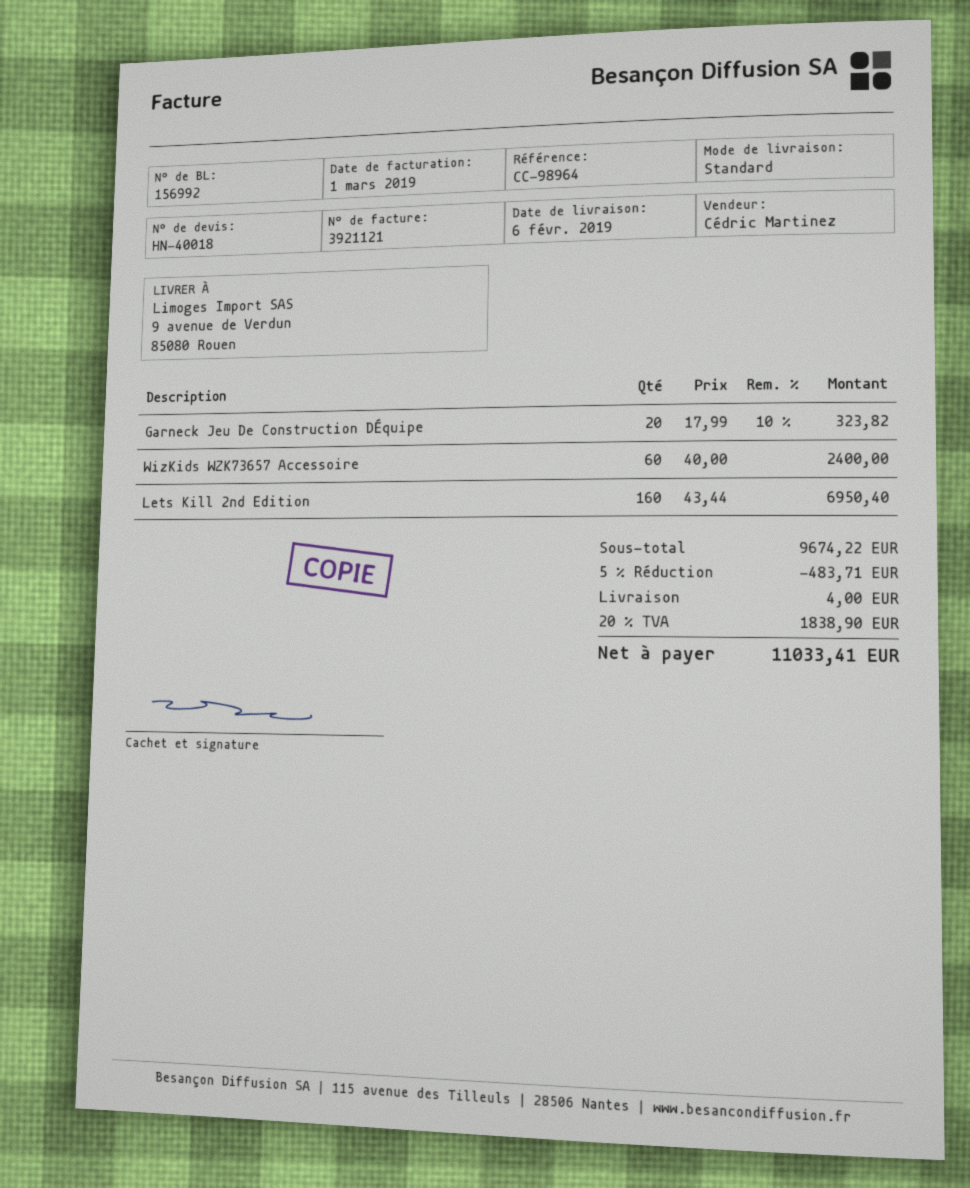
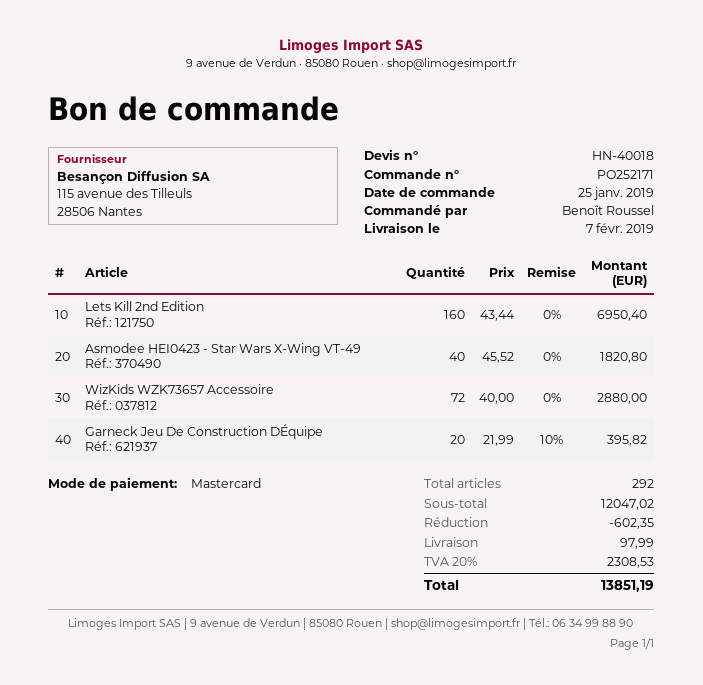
delivery date: 2019-02-06 -> 2019-02-07
Garneck Jeu De Construction DÉquipe: 20 x 17.99 - 10% = 323.82 -> 20 x 21.99 - 10% = 395.82
WizKids WZK73657 Accessoire: 60 x 40.00 = 2400.00 -> 72 x 40.00 = 2880.00
Asmodee HEI0423 - Star Wars X-Wing VT-49: none -> 40 x 45.52 = 1820.80
subtotal: 9674.22 -> 12047.02
discount: 483.71 -> 602.35
shipping: 4.00 -> 97.99
tax: 20% = 1838.90 -> 20% = 2308.53
total: 11033.41 -> 13851.19

